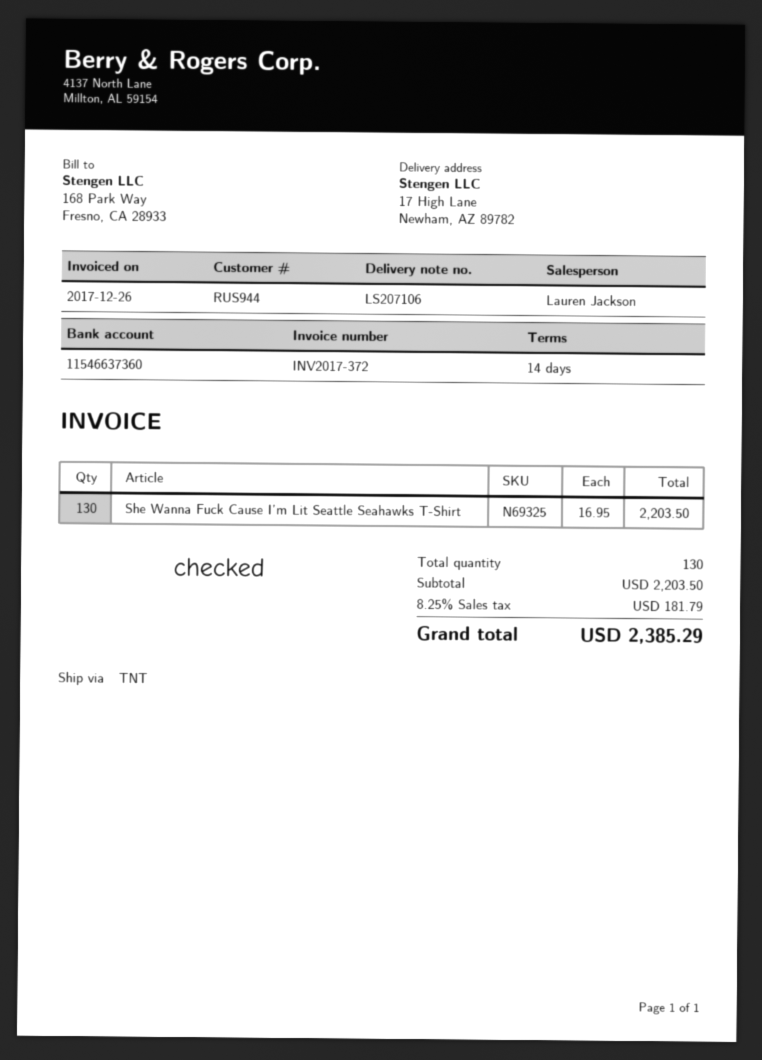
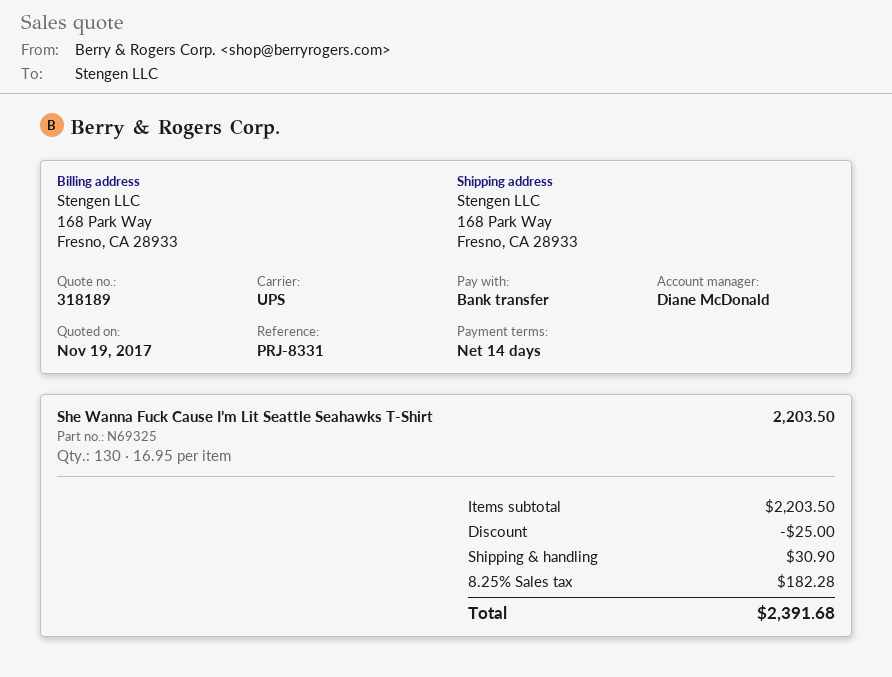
sales rep: Lauren Jackson -> Diane McDonald
shipping method: TNT -> UPS
ship to: 17 High Lane, Newham, AZ 89782 -> 168 Park Way, Fresno, CA 28933
discount: none -> 25.00
shipping: none -> 30.90
tax: 8.25% = 181.79 -> 8.25% = 182.28
total: 2385.29 -> 2391.68

